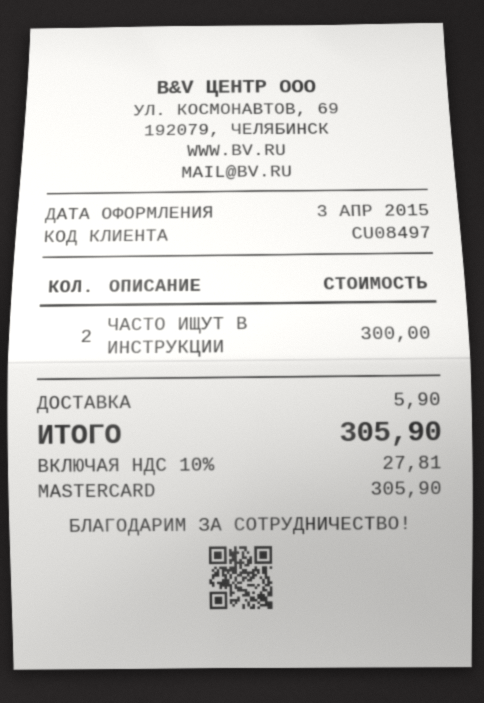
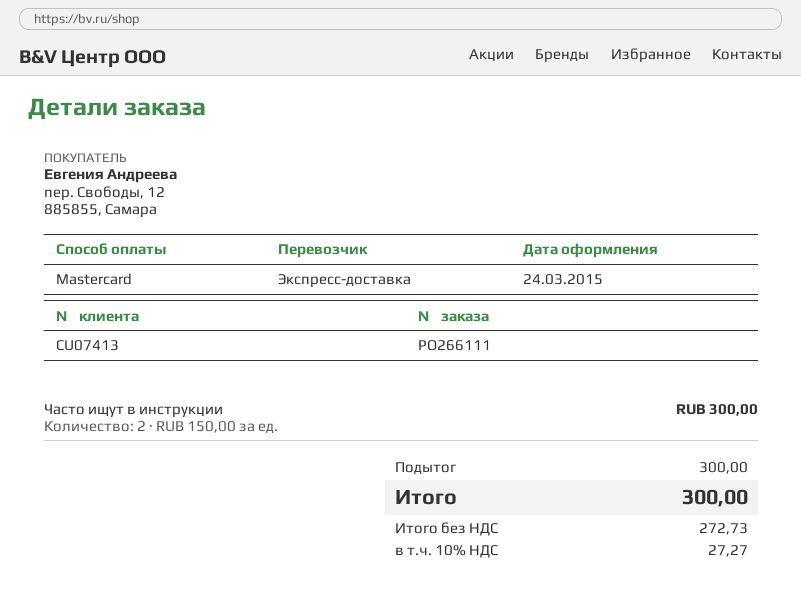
order date: 2015-04-03 -> 2015-03-24
customer number: CU08497 -> CU07413
shipping: 5.90 -> none
tax: 10% = 27.81 -> 10% = 27.27
total: 305.90 -> 300.00

